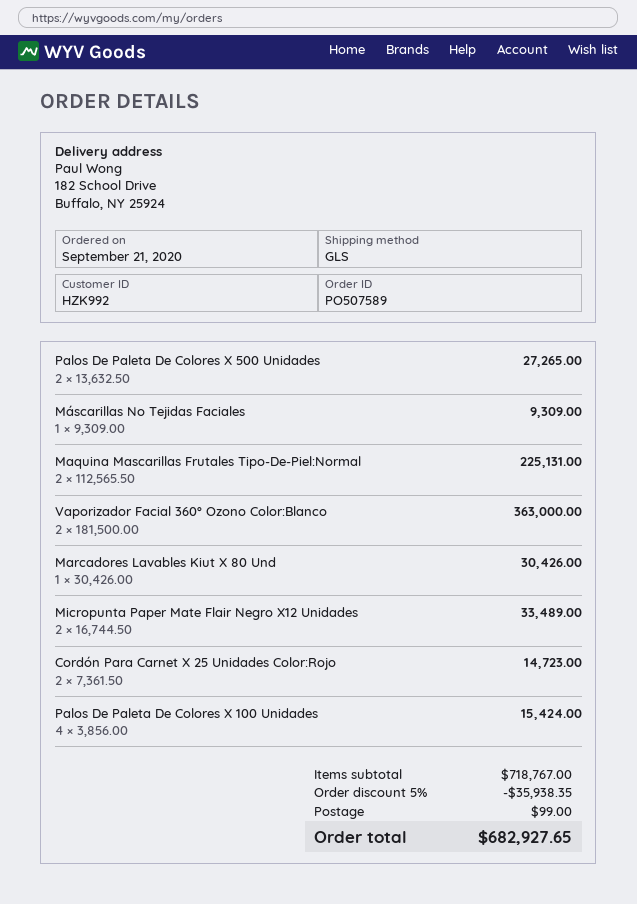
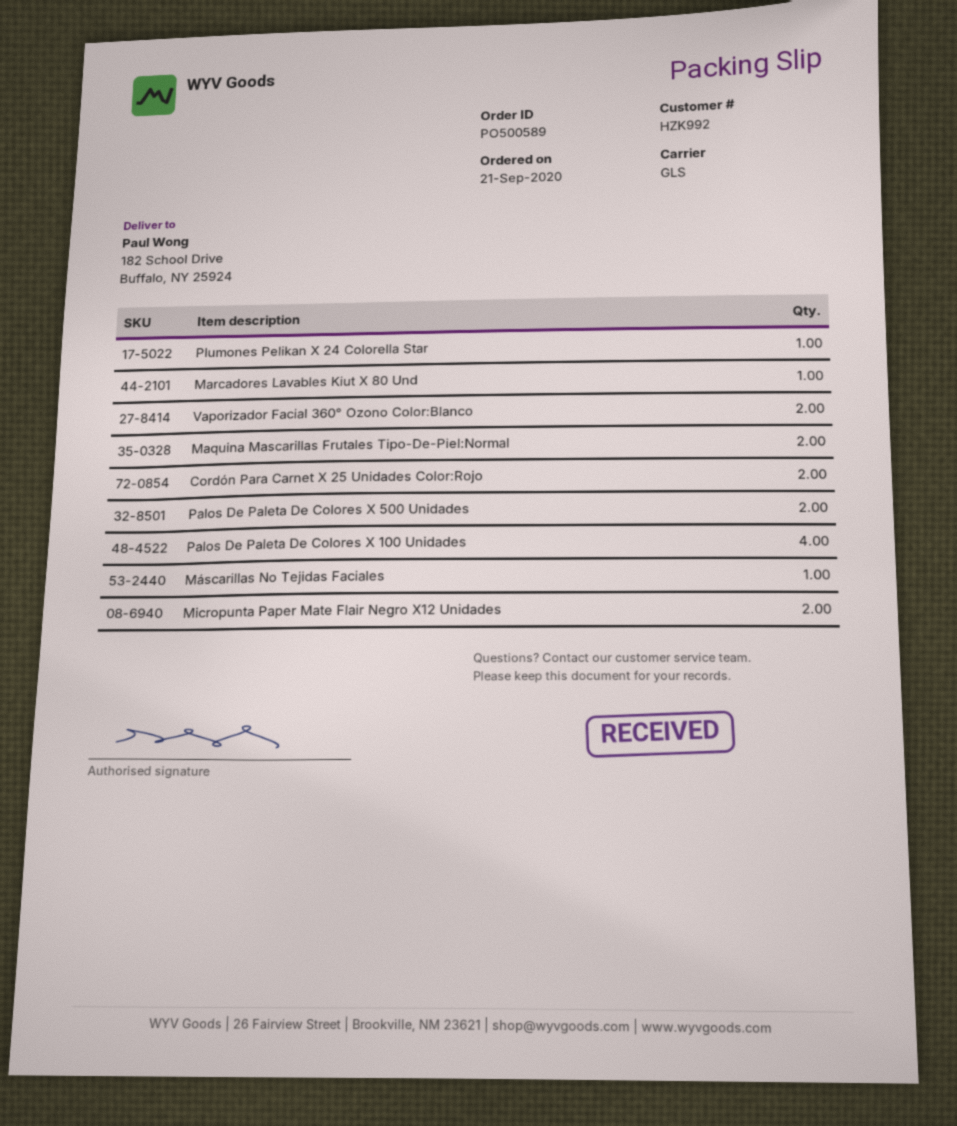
order number: PO507589 -> PO500589
Plumones Pelikan X 24 Colorella Star: none -> 1

